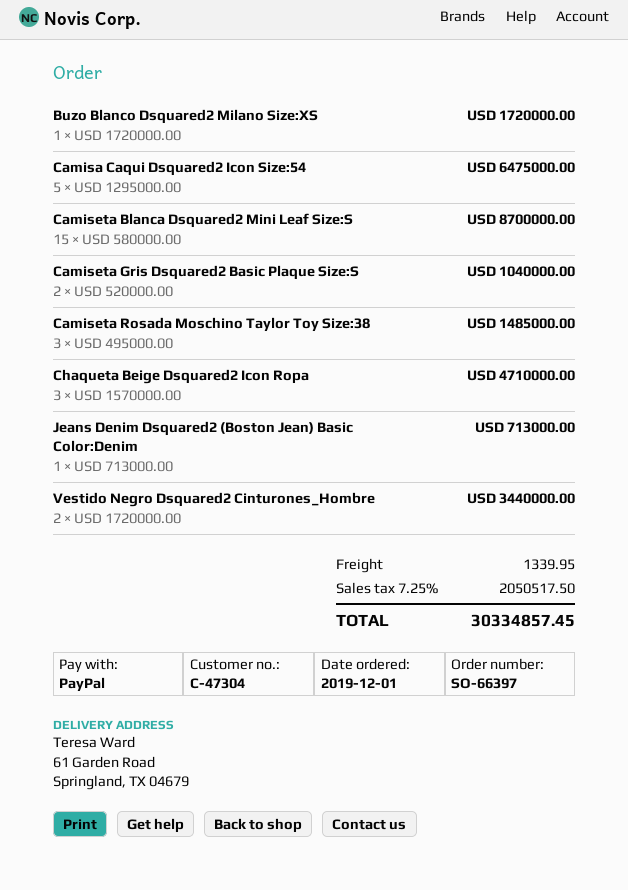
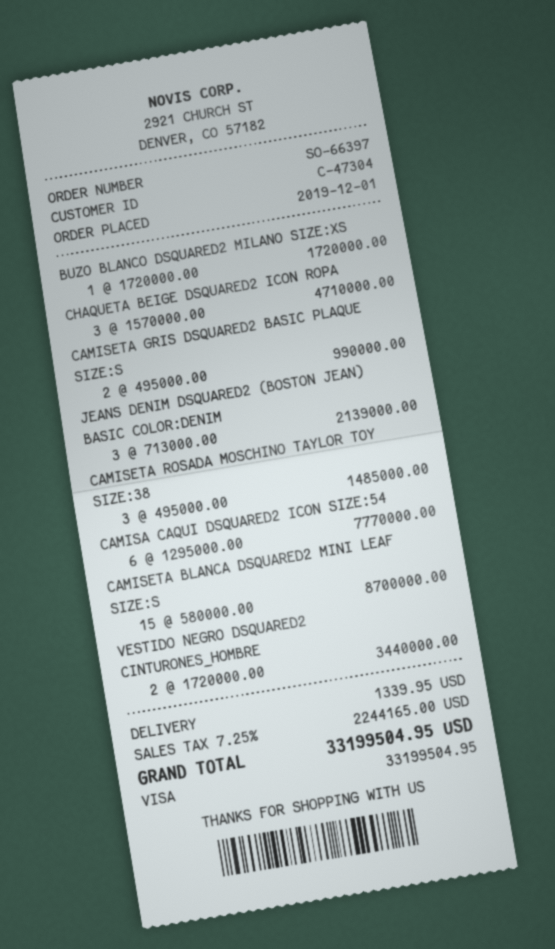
payment method: PayPal -> Visa
Camisa Caqui Dsquared2 Icon Size:54: 5 x 1295000.00 = 6475000.00 -> 6 x 1295000.00 = 7770000.00
Camiseta Gris Dsquared2 Basic Plaque Size:S: 2 x 520000.00 = 1040000.00 -> 2 x 495000.00 = 990000.00
Jeans Denim Dsquared2 (Boston Jean) Basic Color:Denim: 1 x 713000.00 = 713000.00 -> 3 x 713000.00 = 2139000.00
tax: 7.25% = 2050517.50 -> 7.25% = 2244165.00
total: 30334857.45 -> 33199504.95

